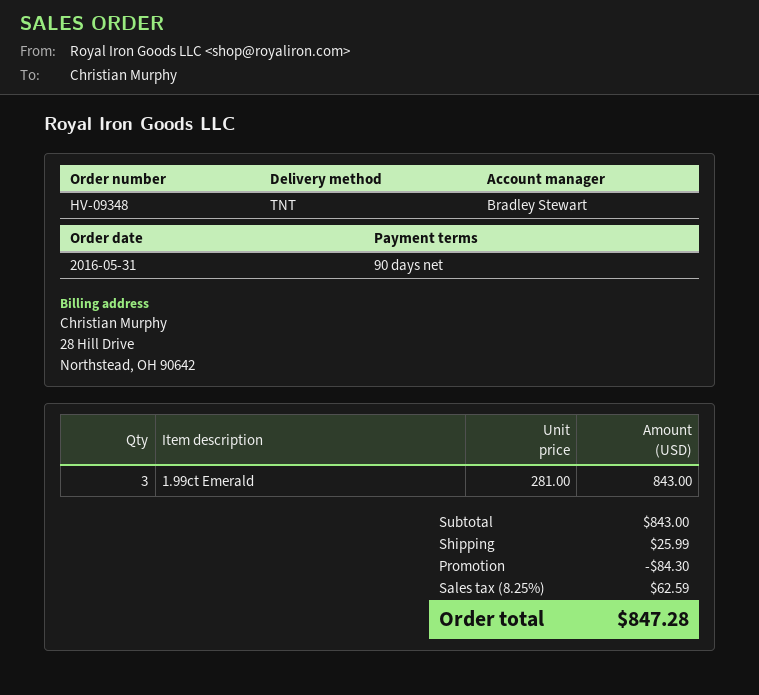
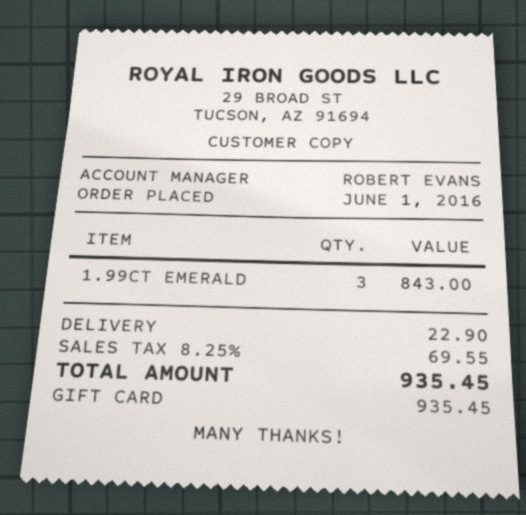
order date: 2016-05-31 -> 2016-06-01
sales rep: Bradley Stewart -> ROBERT EVANS
discount: 84.30 -> none
shipping: 25.99 -> 22.90
tax: 8.25% = 62.59 -> 8.25% = 69.55
total: 847.28 -> 935.45

